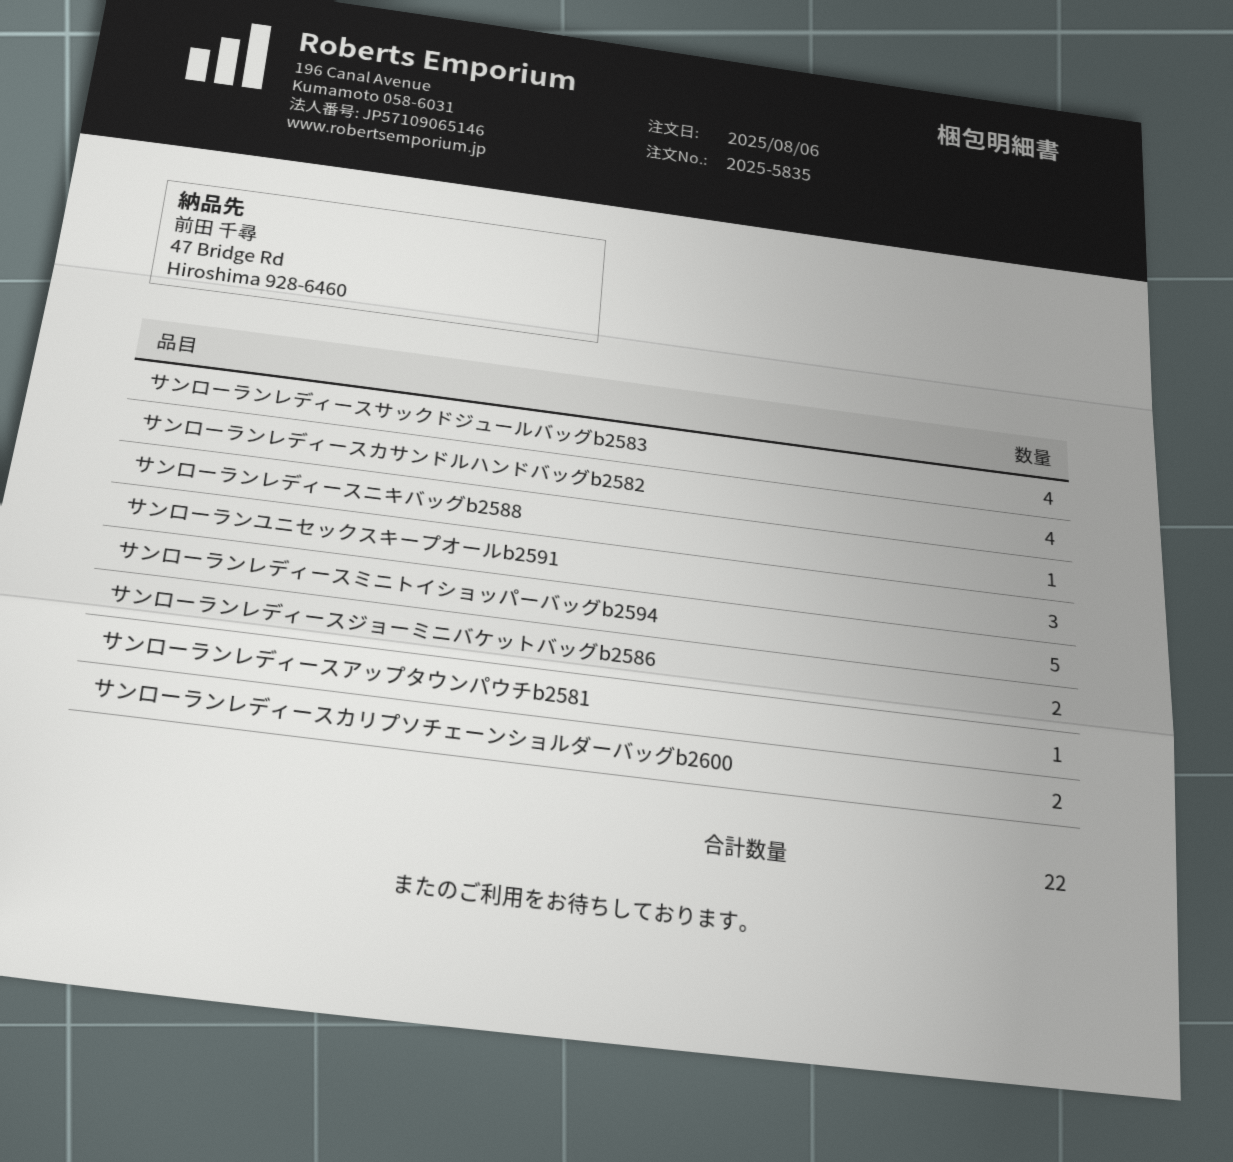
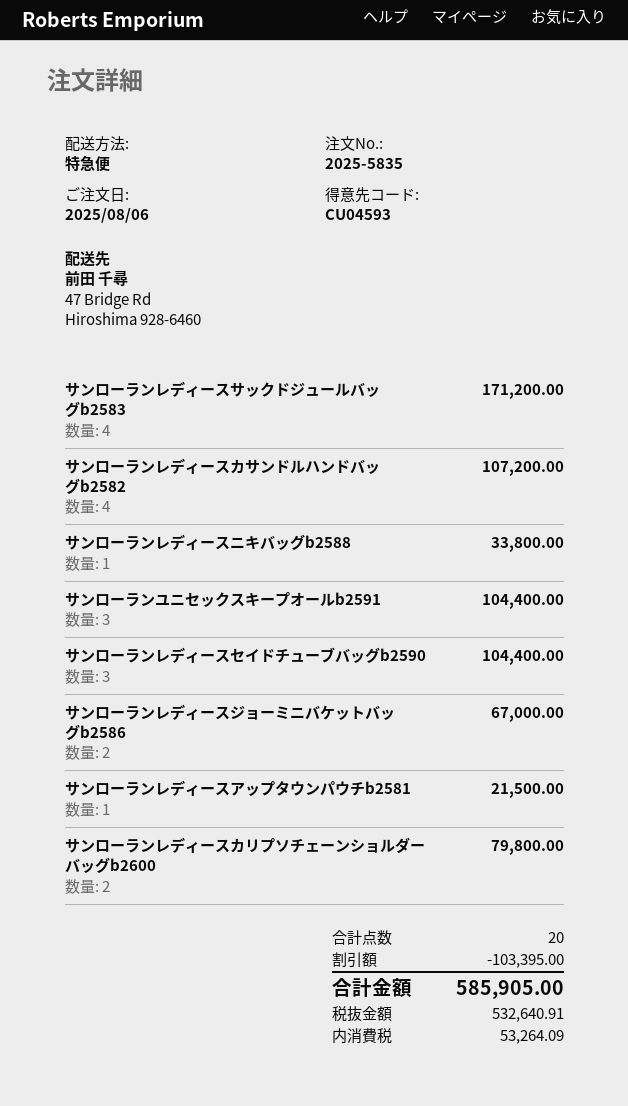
サンローランレディースミニトイショッパーバッグb2594: 5 -> none
サンローランレディースセイドチューブバッグb2590: none -> 3
total quantity: 22 -> 20

